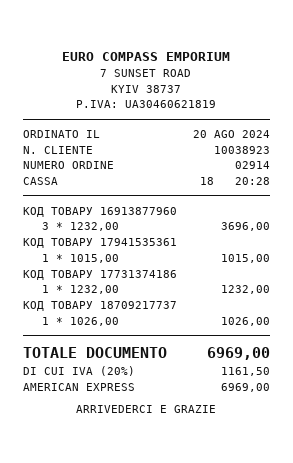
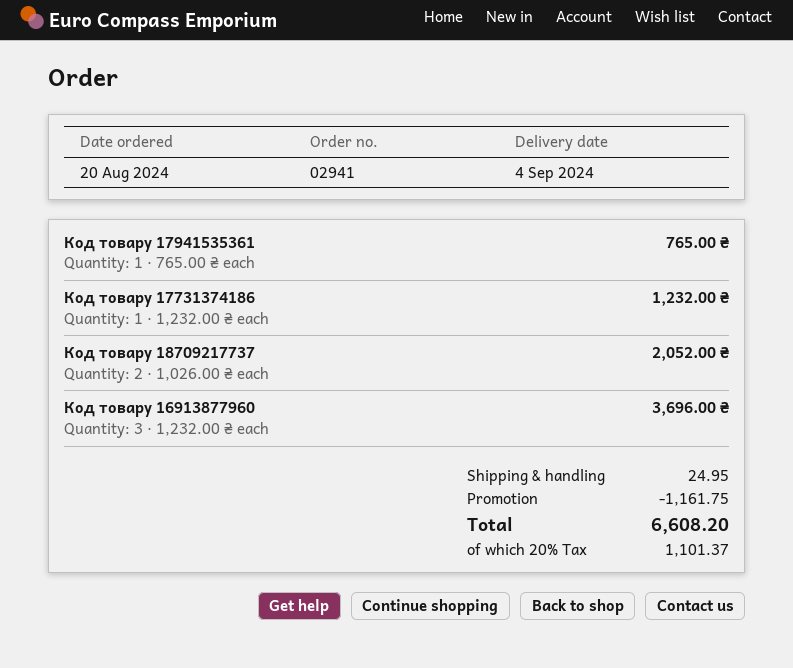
order number: 02914 -> 02941
КОД ТОВАРУ 17941535361: 1 x 1015.00 = 1015.00 -> 1 x 765.00 = 765.00
КОД ТОВАРУ 18709217737: 1 x 1026.00 = 1026.00 -> 2 x 1026.00 = 2052.00
discount: none -> 1161.75
shipping: none -> 24.95
tax: 20% = 1161.50 -> 20% = 1101.37
total: 6969.00 -> 6608.20

